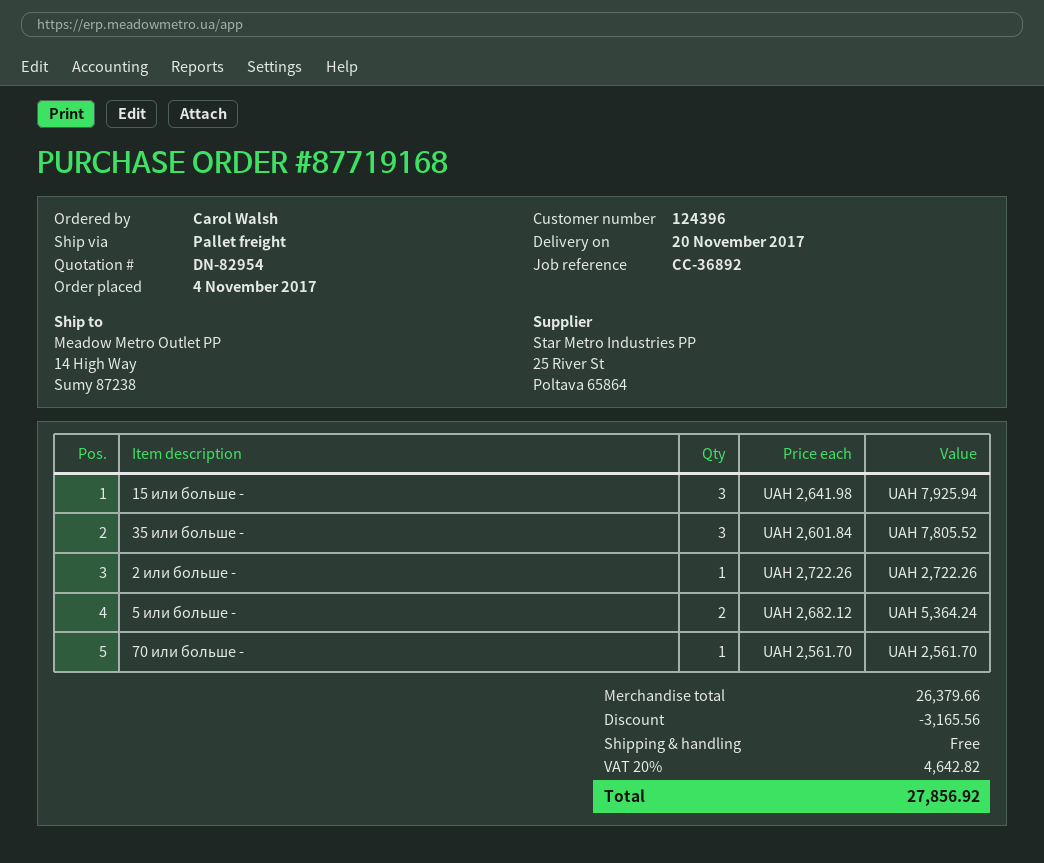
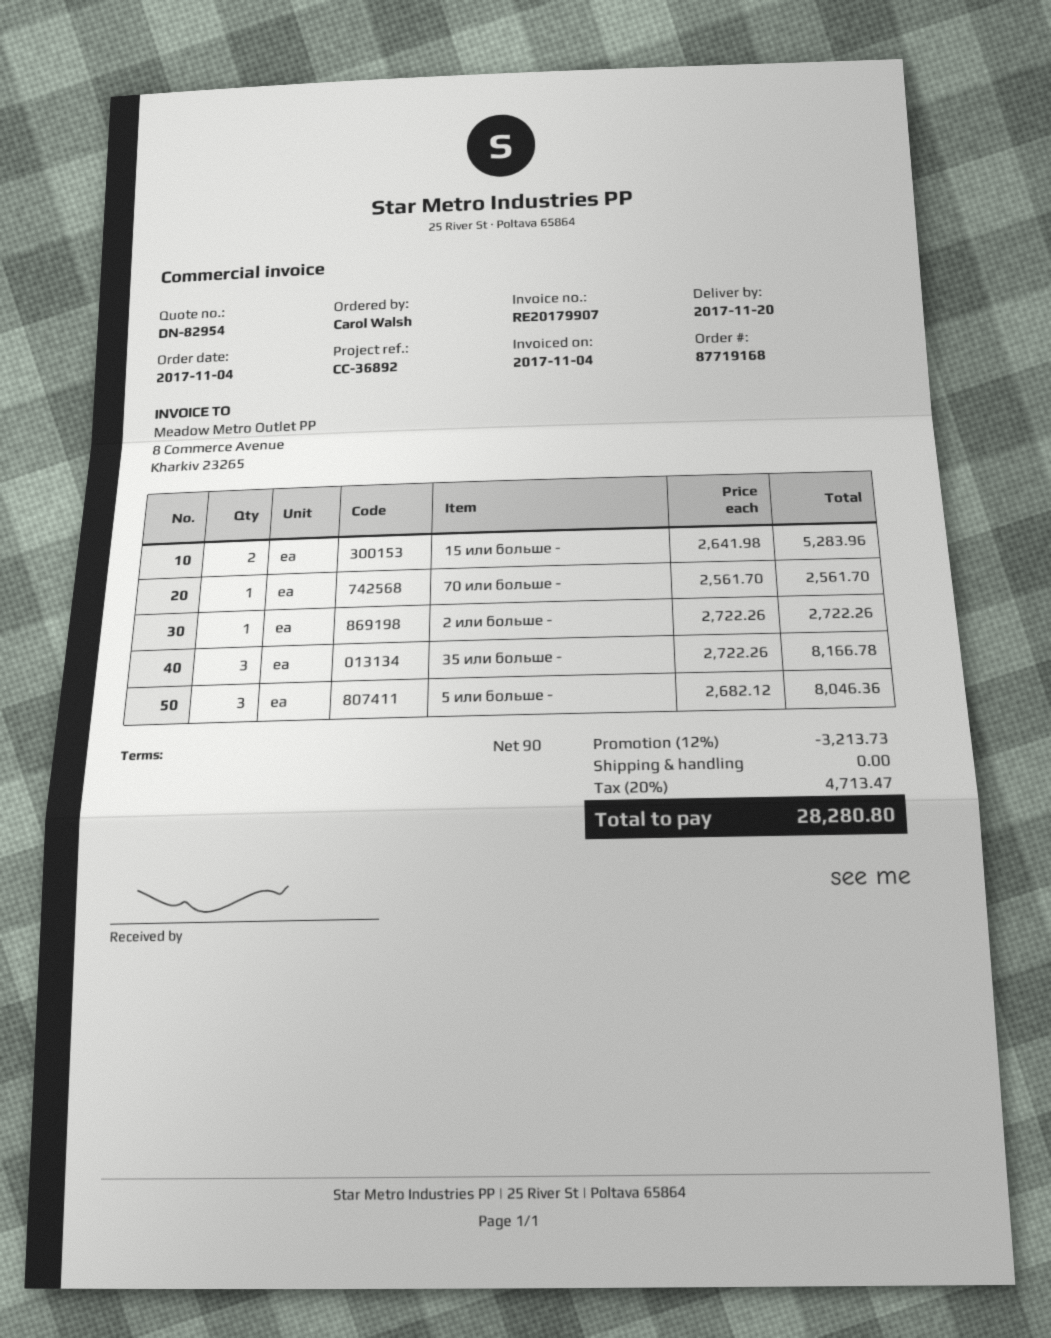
15 или больше -: 3 x 2641.98 = 7925.94 -> 2 x 2641.98 = 5283.96
35 или больше -: 3 x 2601.84 = 7805.52 -> 3 x 2722.26 = 8166.78
5 или больше -: 2 x 2682.12 = 5364.24 -> 3 x 2682.12 = 8046.36
discount: 3165.56 -> 3213.73
tax: 20% = 4642.82 -> 20% = 4713.47
total: 27856.92 -> 28280.80

